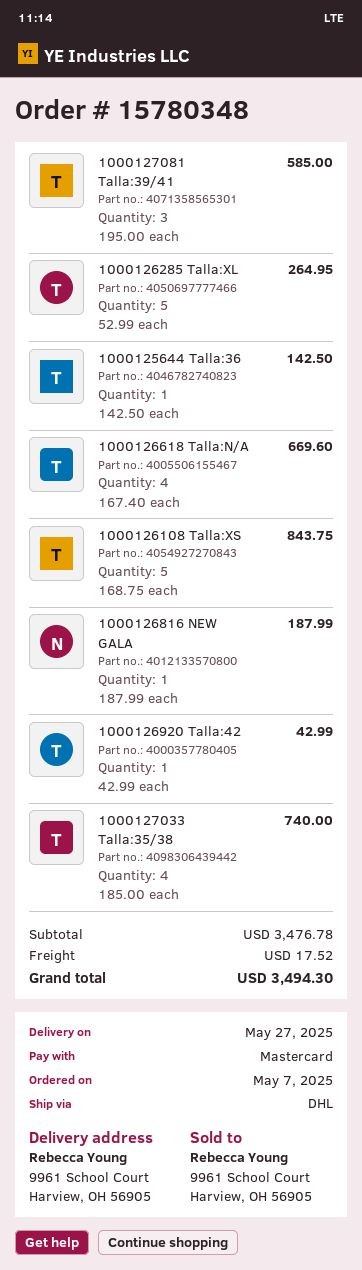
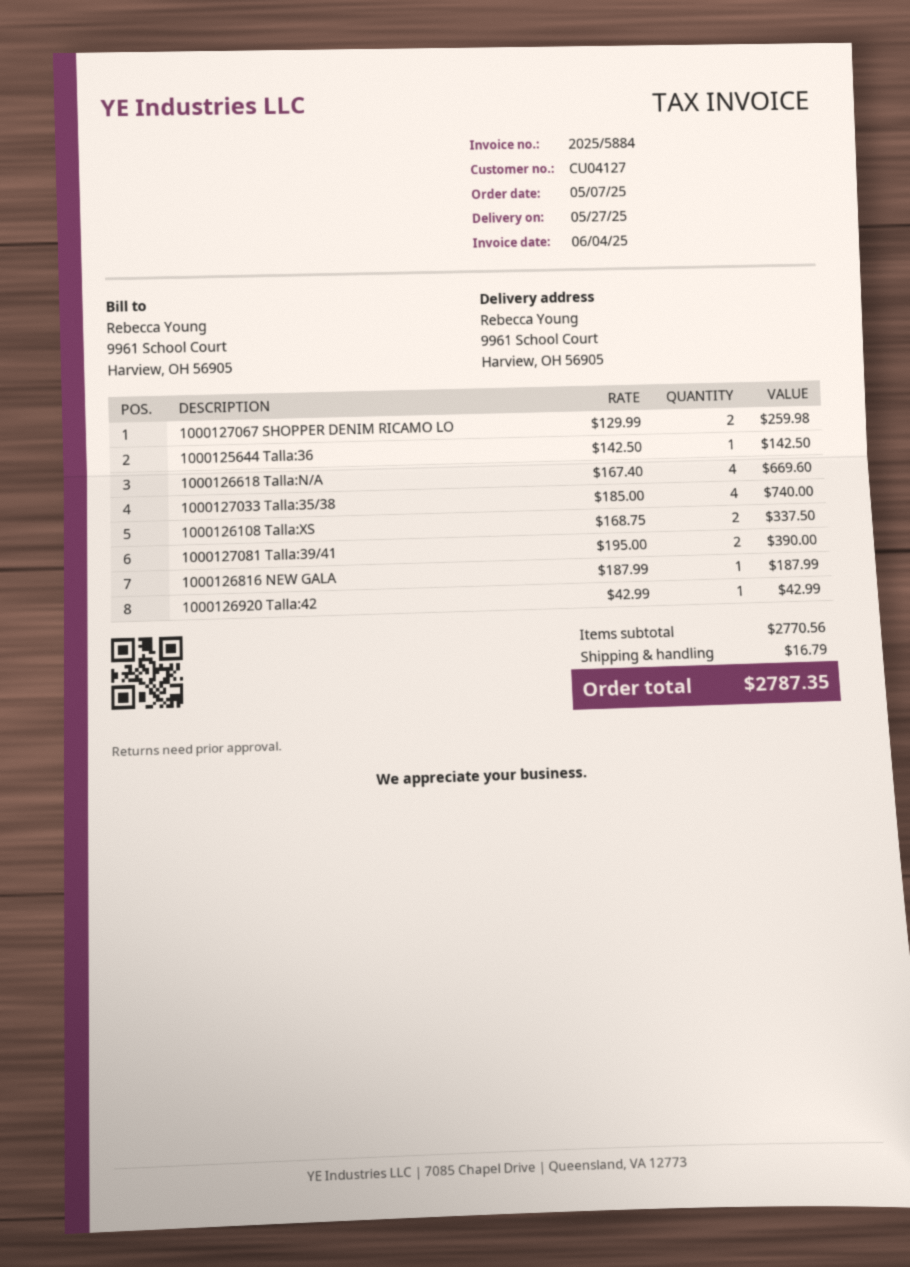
1000127081 Talla:39/41: 3 x 195.00 = 585.00 -> 2 x 195.00 = 390.00
1000126285 Talla:XL: 5 x 52.99 = 264.95 -> none
1000126108 Talla:XS: 5 x 168.75 = 843.75 -> 2 x 168.75 = 337.50
1000127067 SHOPPER DENIM RICAMO LO: none -> 2 x 129.99 = 259.98
subtotal: 3476.78 -> 2770.56
shipping: 17.52 -> 16.79
total: 3494.30 -> 2787.35

